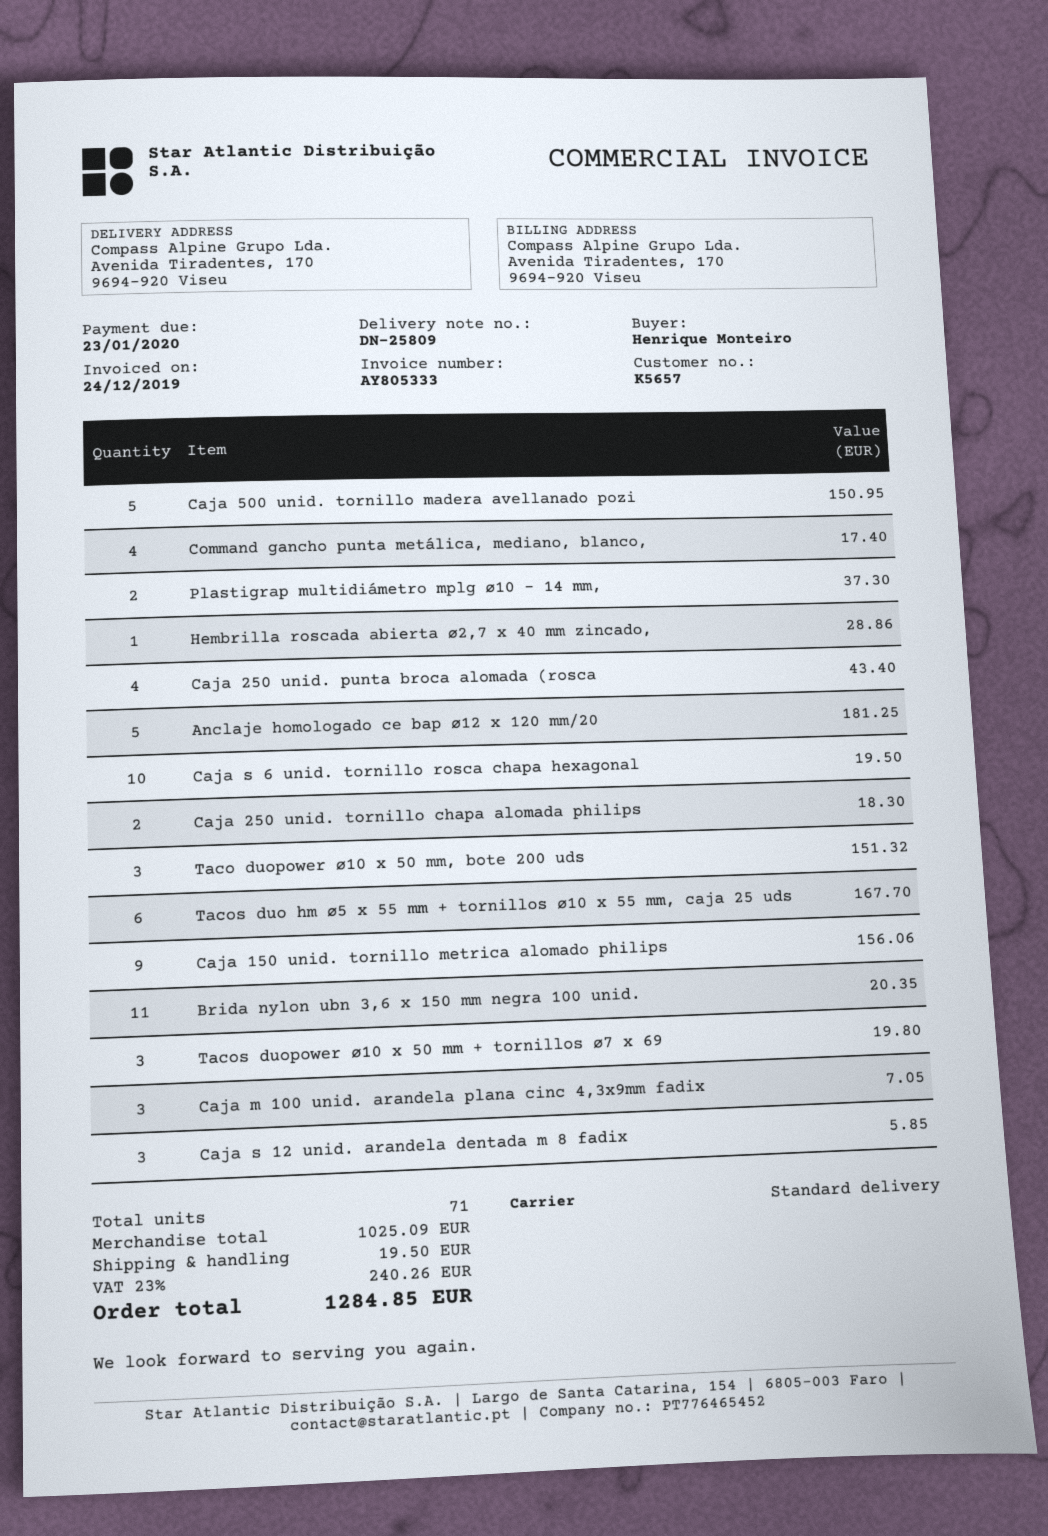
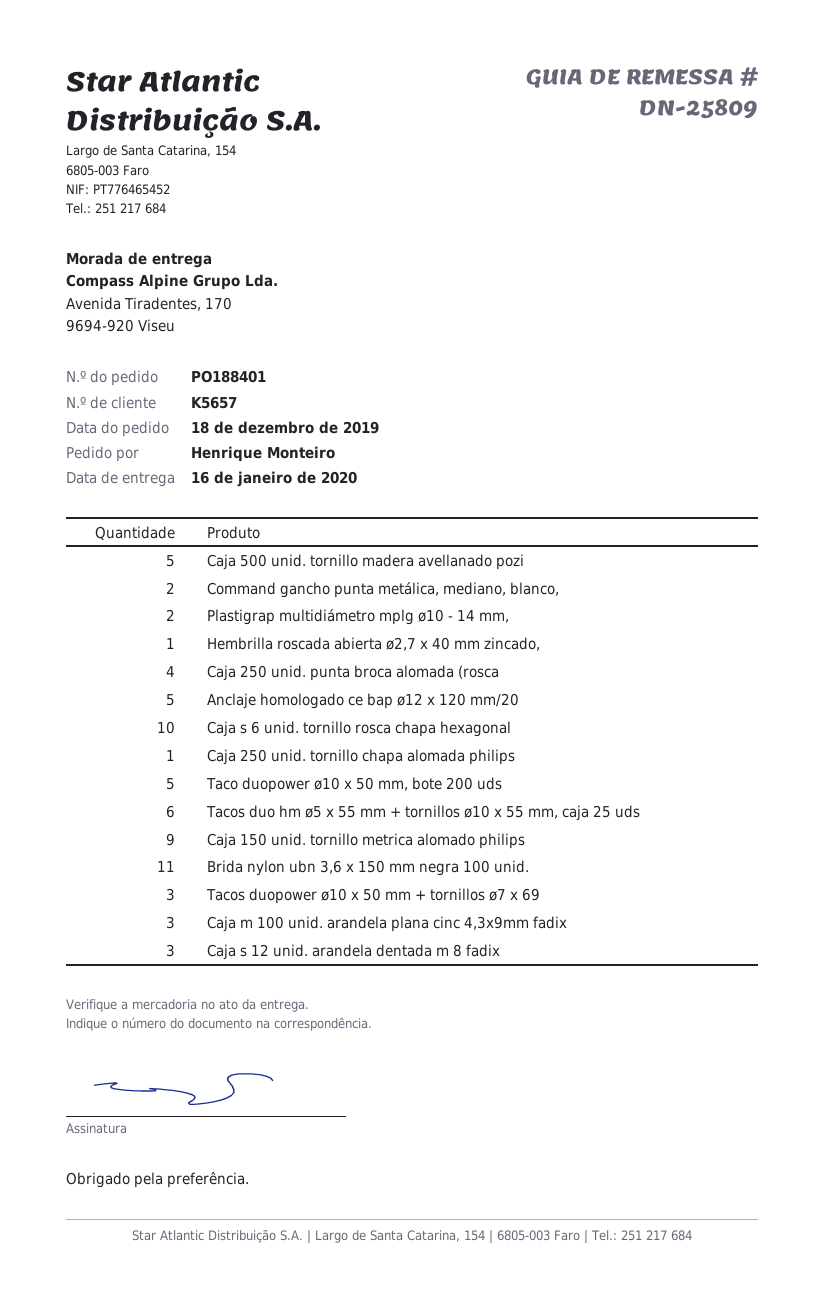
Command gancho punta metálica, mediano, blanco,: 4 -> 2
Caja 250 unid. tornillo chapa alomada philips: 2 -> 1
Taco duopower ø10 x 50 mm, bote 200 uds: 3 -> 5

